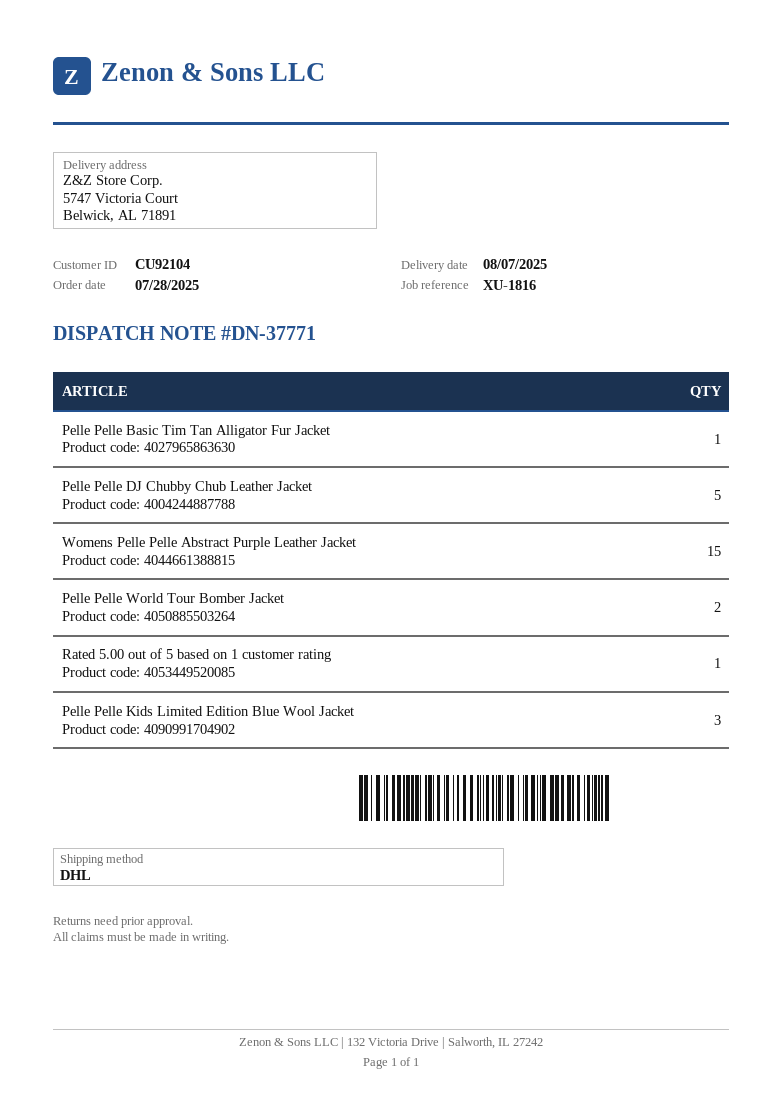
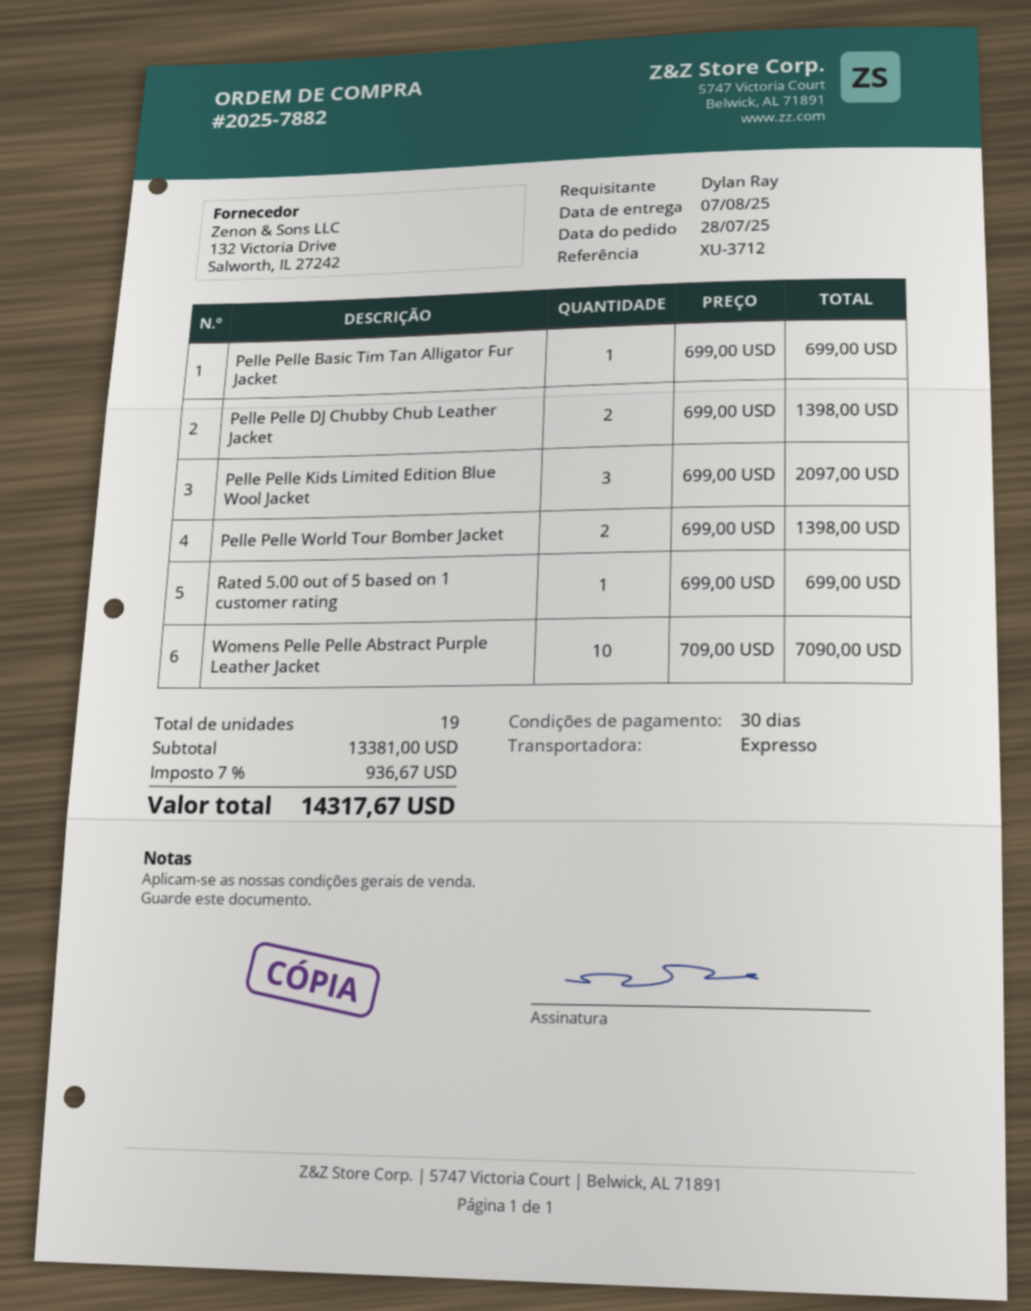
reference: XU-1816 -> XU-3712
shipping method: DHL -> express
Pelle Pelle DJ Chubby Chub Leather Jacket: 5 -> 2
Womens Pelle Pelle Abstract Purple Leather Jacket: 15 -> 10

